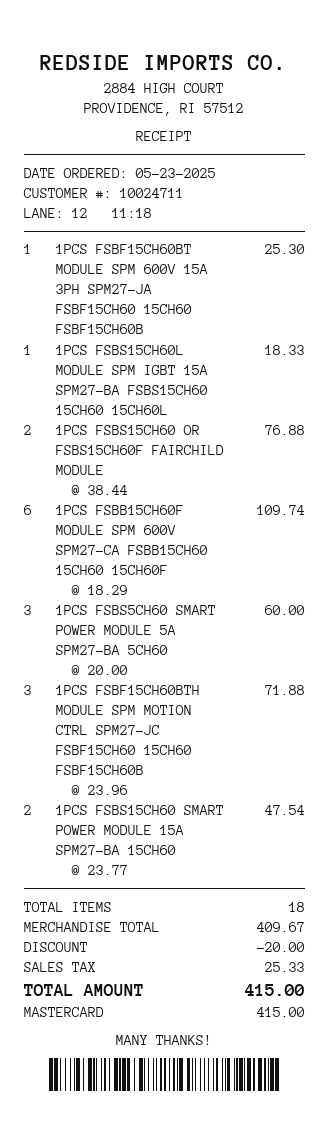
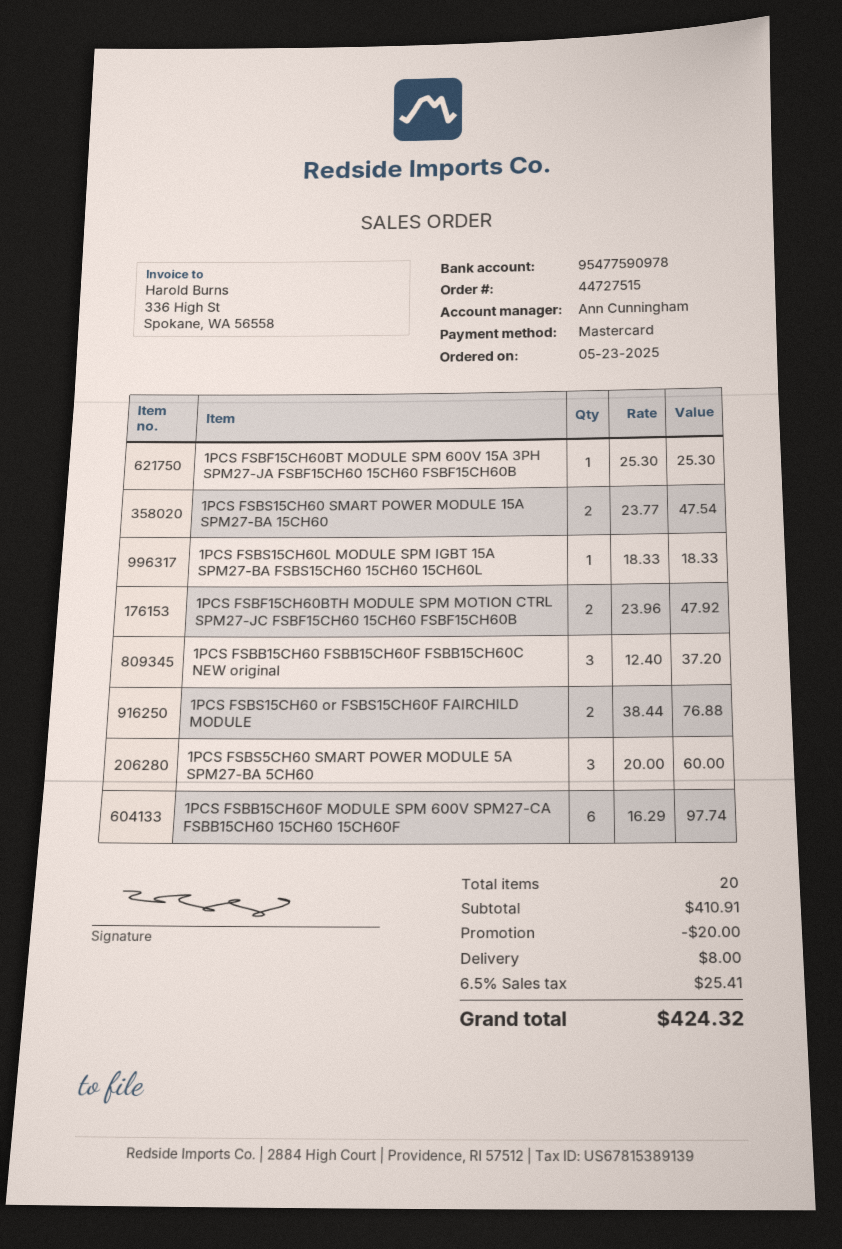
1PCS FSBB15CH60F MODULE SPM 600V SPM27-CA FSBB15CH60 15CH60 15CH60F: 6 x 18.29 = 109.74 -> 6 x 16.29 = 97.74
1PCS FSBF15CH60BTH MODULE SPM MOTION CTRL SPM27-JC FSBF15CH60 15CH60 FSBF15CH60B: 3 x 23.96 = 71.88 -> 2 x 23.96 = 47.92
1PCS FSBB15CH60 FSBB15CH60F FSBB15CH60C NEW original: none -> 3 x 12.40 = 37.20
total quantity: 18 -> 20
subtotal: 409.67 -> 410.91
shipping: none -> 8.00
tax: 25.33 -> 25.41
total: 415.00 -> 424.32

